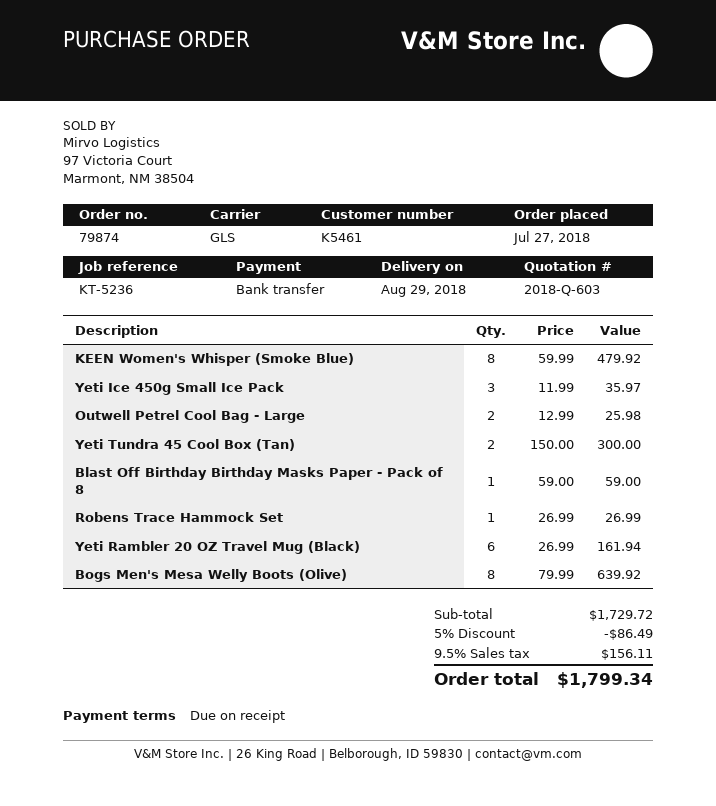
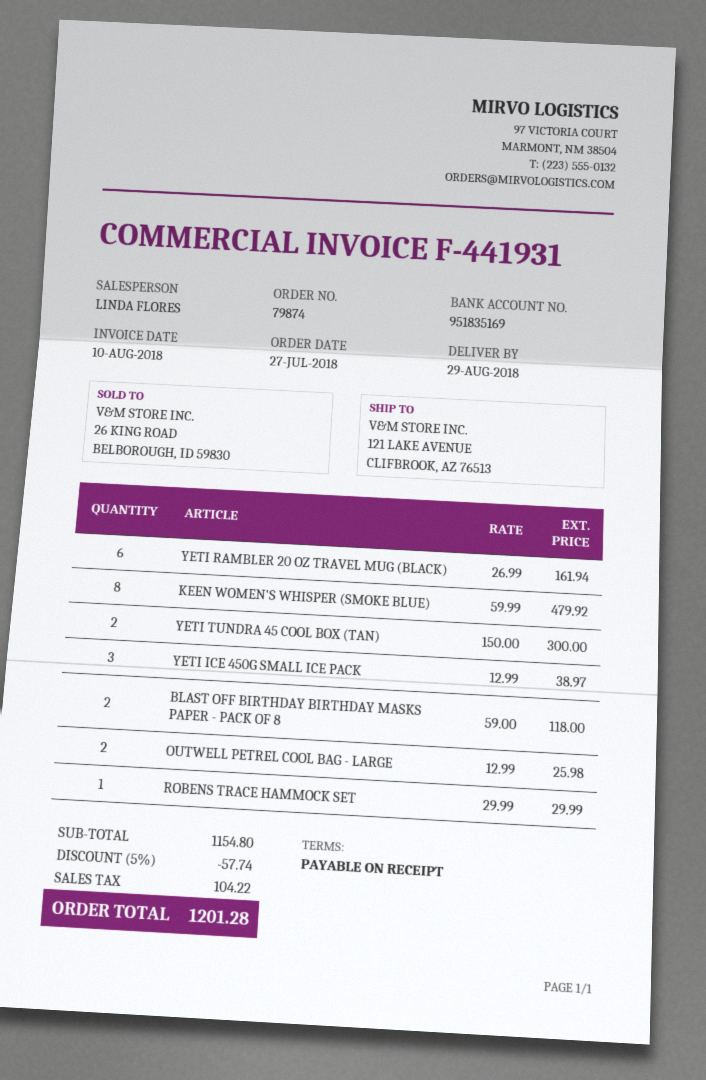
Yeti Ice 450g Small Ice Pack: 3 x 11.99 = 35.97 -> 3 x 12.99 = 38.97
Blast Off Birthday Birthday Masks Paper - Pack of 8: 1 x 59.00 = 59.00 -> 2 x 59.00 = 118.00
Robens Trace Hammock Set: 1 x 26.99 = 26.99 -> 1 x 29.99 = 29.99
Bogs Men's Mesa Welly Boots (Olive): 8 x 79.99 = 639.92 -> none
subtotal: 1729.72 -> 1154.80
discount: 5% = 86.49 -> 5% = 57.74
tax: 156.11 -> 104.22
total: 1799.34 -> 1201.28

